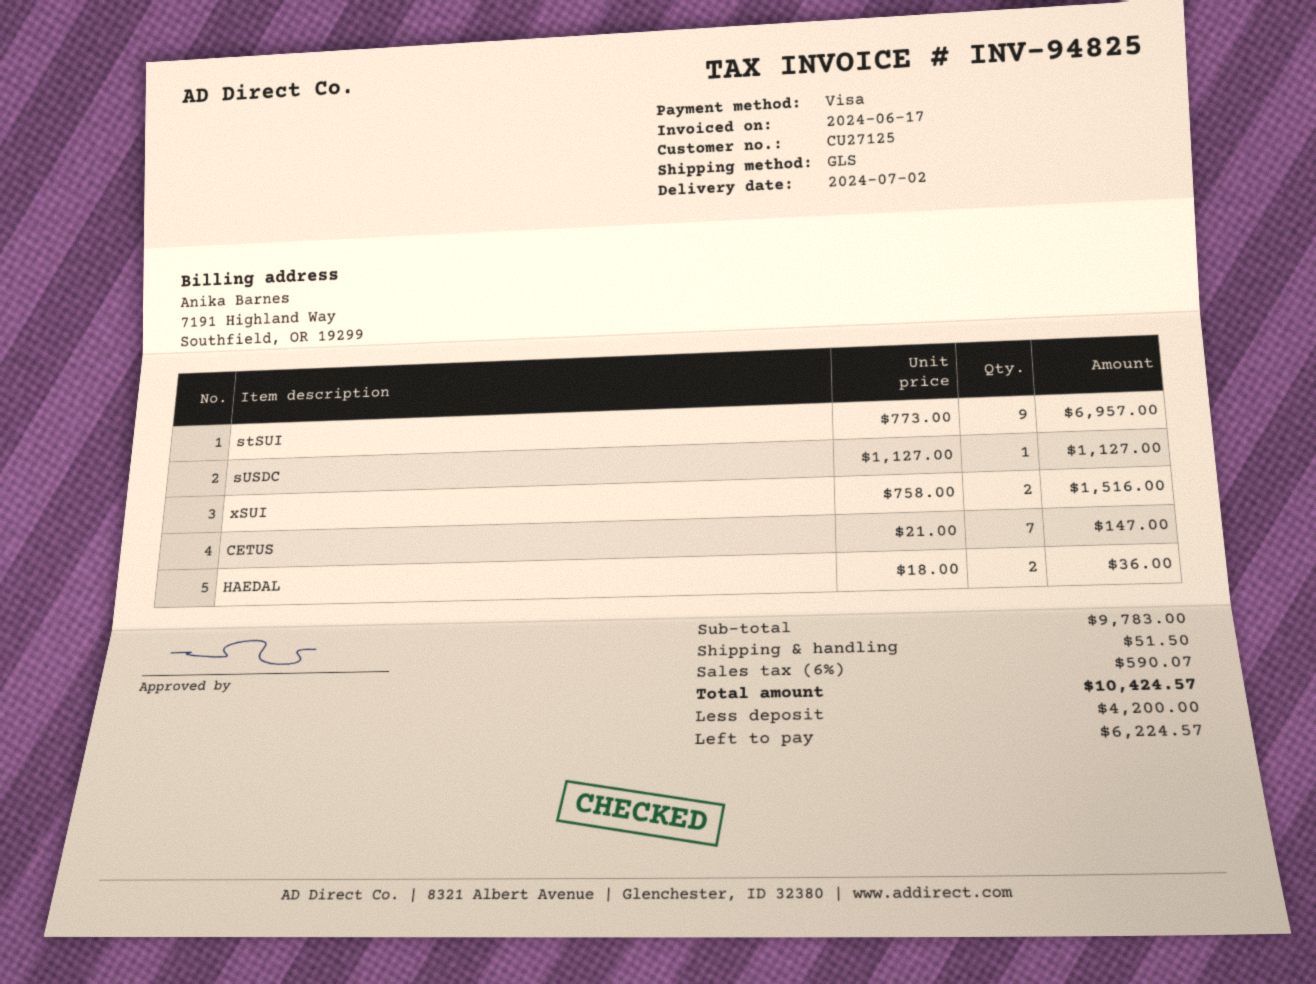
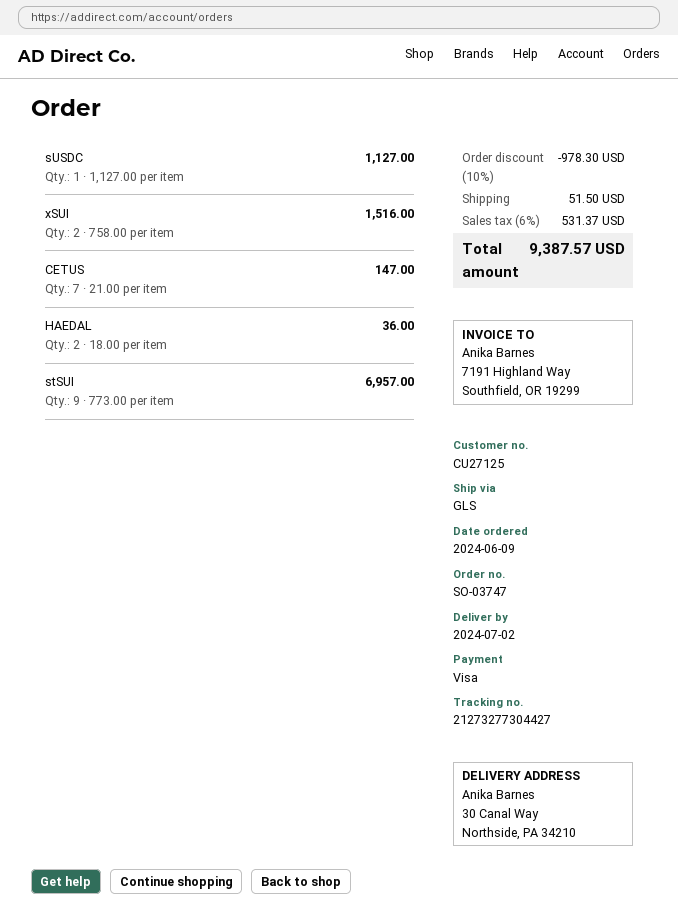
discount: none -> 10% = 978.30
tax: 6% = 590.07 -> 6% = 531.37
total: 10424.57 -> 9387.57

